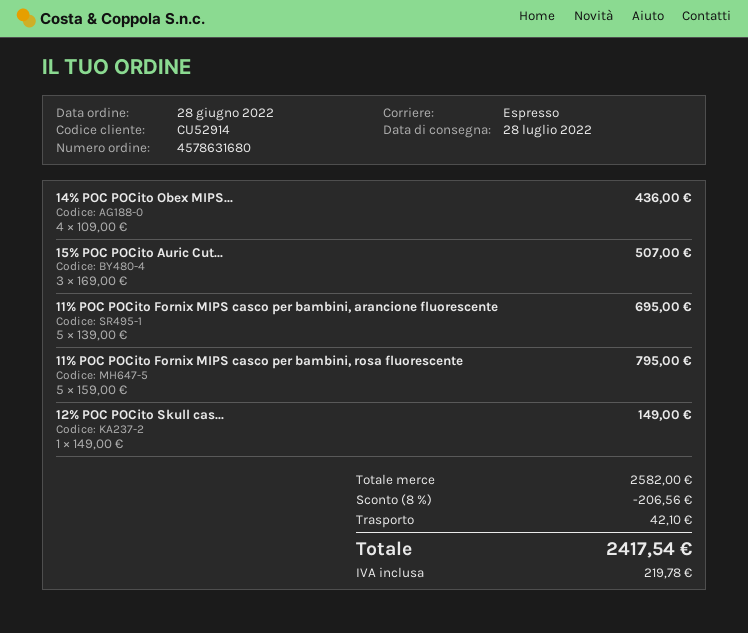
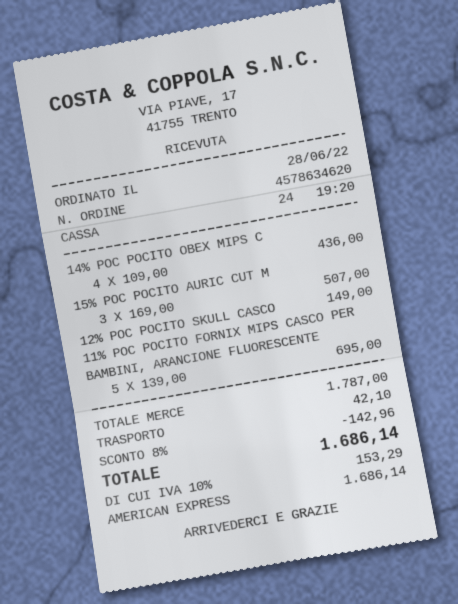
order number: 4578631680 -> 4578634620
11% POC POCito Fornix MIPS casco per bambini, rosa fluorescente: 5 x 159.00 = 795.00 -> none
subtotal: 2582.00 -> 1787.00
discount: 8% = 206.56 -> 8% = 142.96
tax: 219.78 -> 153.29
total: 2417.54 -> 1686.14

